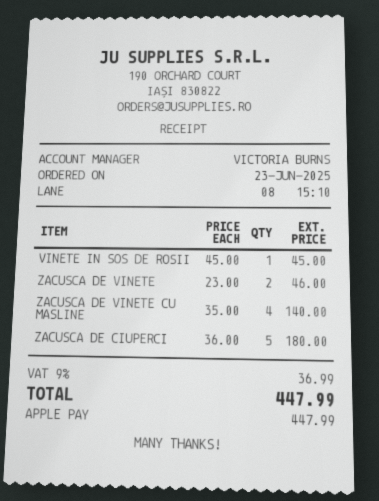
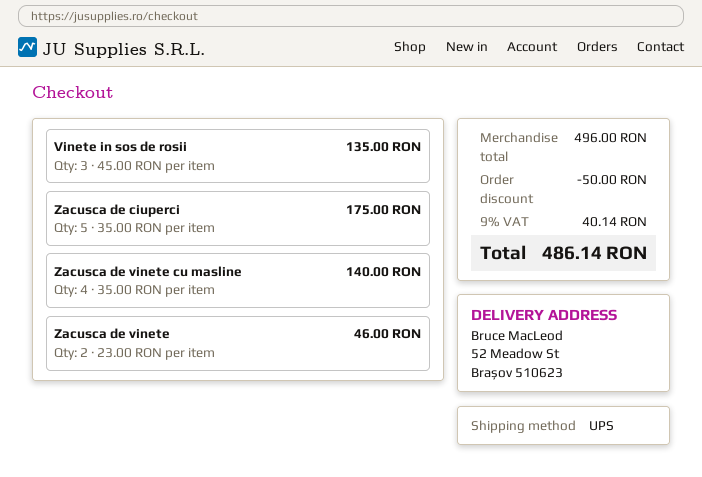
VINETE IN SOS DE ROSII: 1 x 45.00 = 45.00 -> 3 x 45.00 = 135.00
ZACUSCA DE CIUPERCI: 5 x 36.00 = 180.00 -> 5 x 35.00 = 175.00
discount: none -> 50.00
tax: 9% = 36.99 -> 9% = 40.14
total: 447.99 -> 486.14

